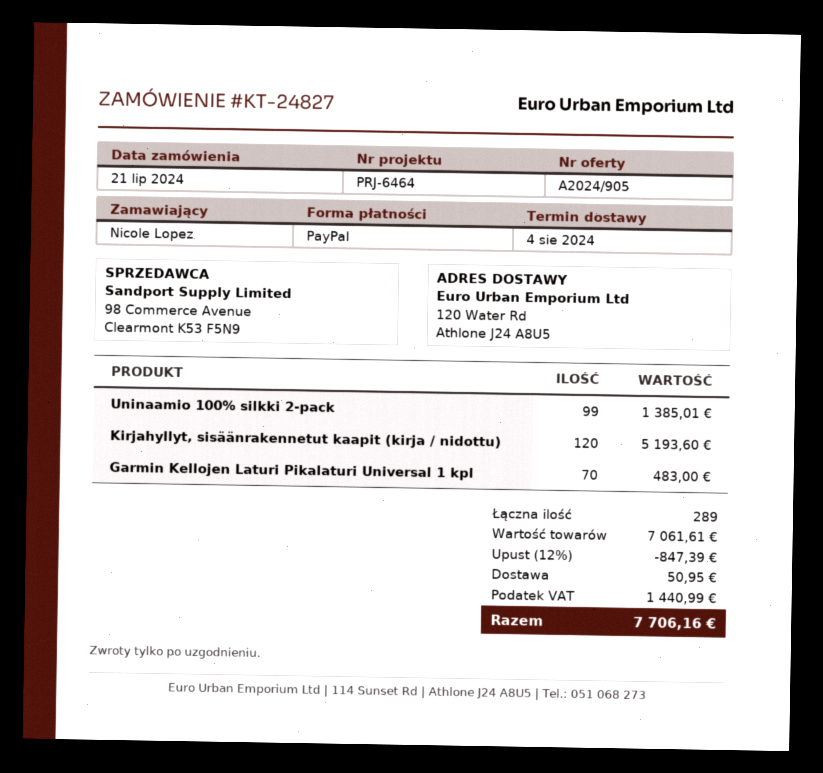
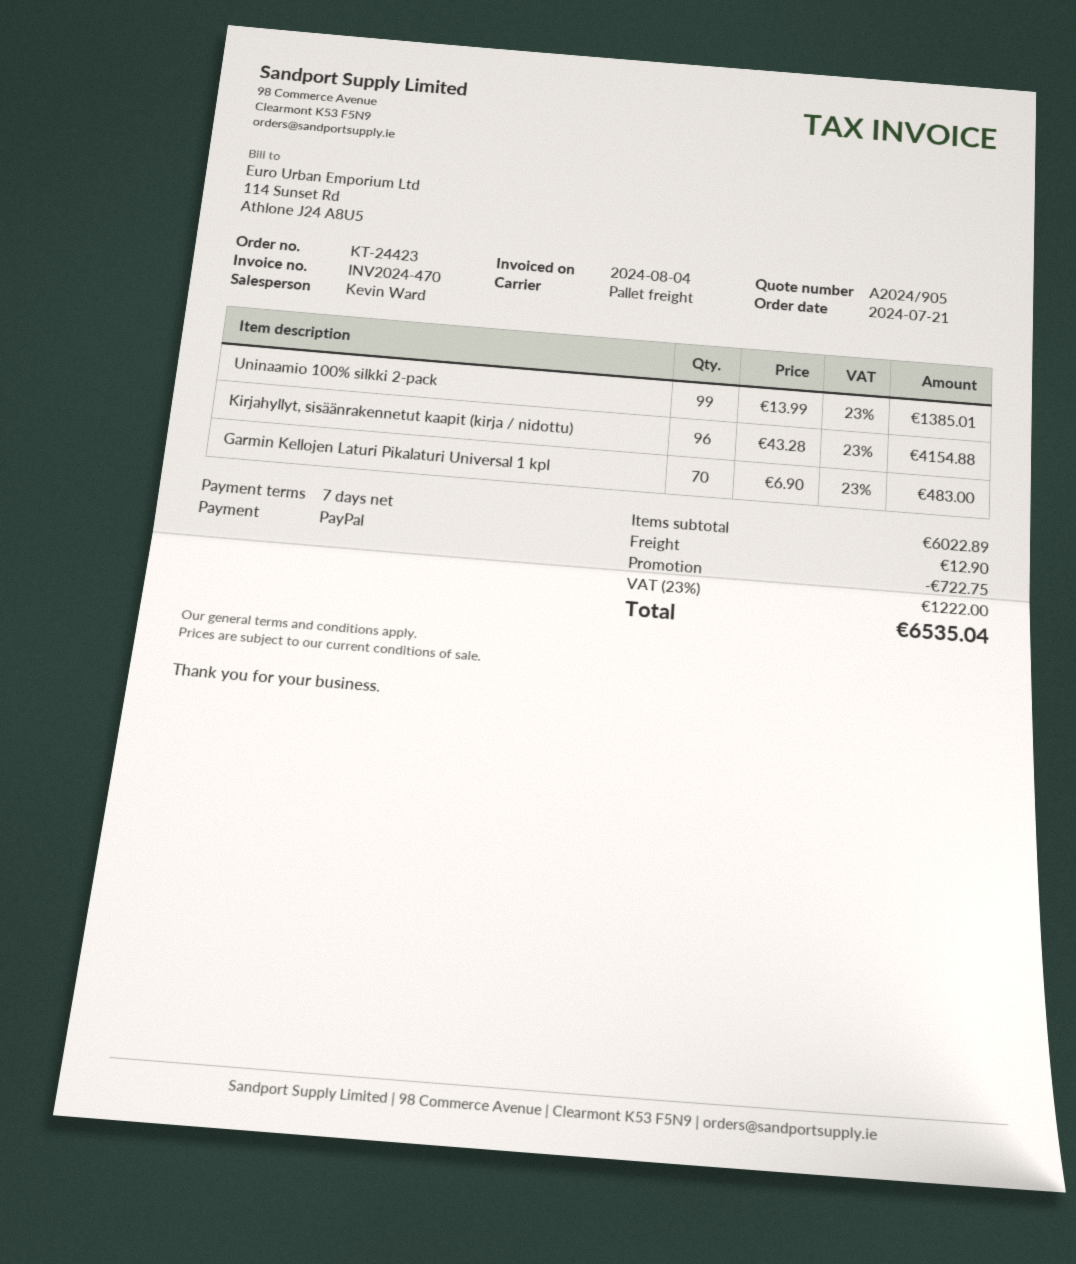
order number: KT-24827 -> KT-24423
Kirjahyllyt, sisäänrakennetut kaapit (kirja / nidottu): 120 for 5193.60 -> 96 for 4154.88
subtotal: 7061.61 -> 6022.89
discount: 847.39 -> 722.75
shipping: 50.95 -> 12.90
tax: 1440.99 -> 1222.00
total: 7706.16 -> 6535.04

